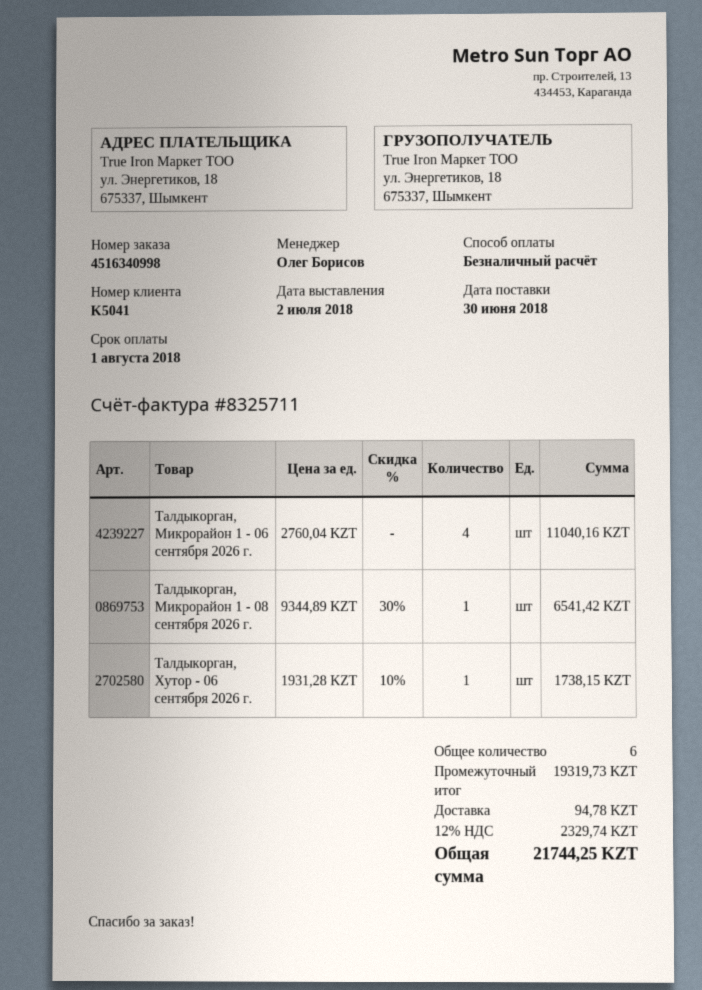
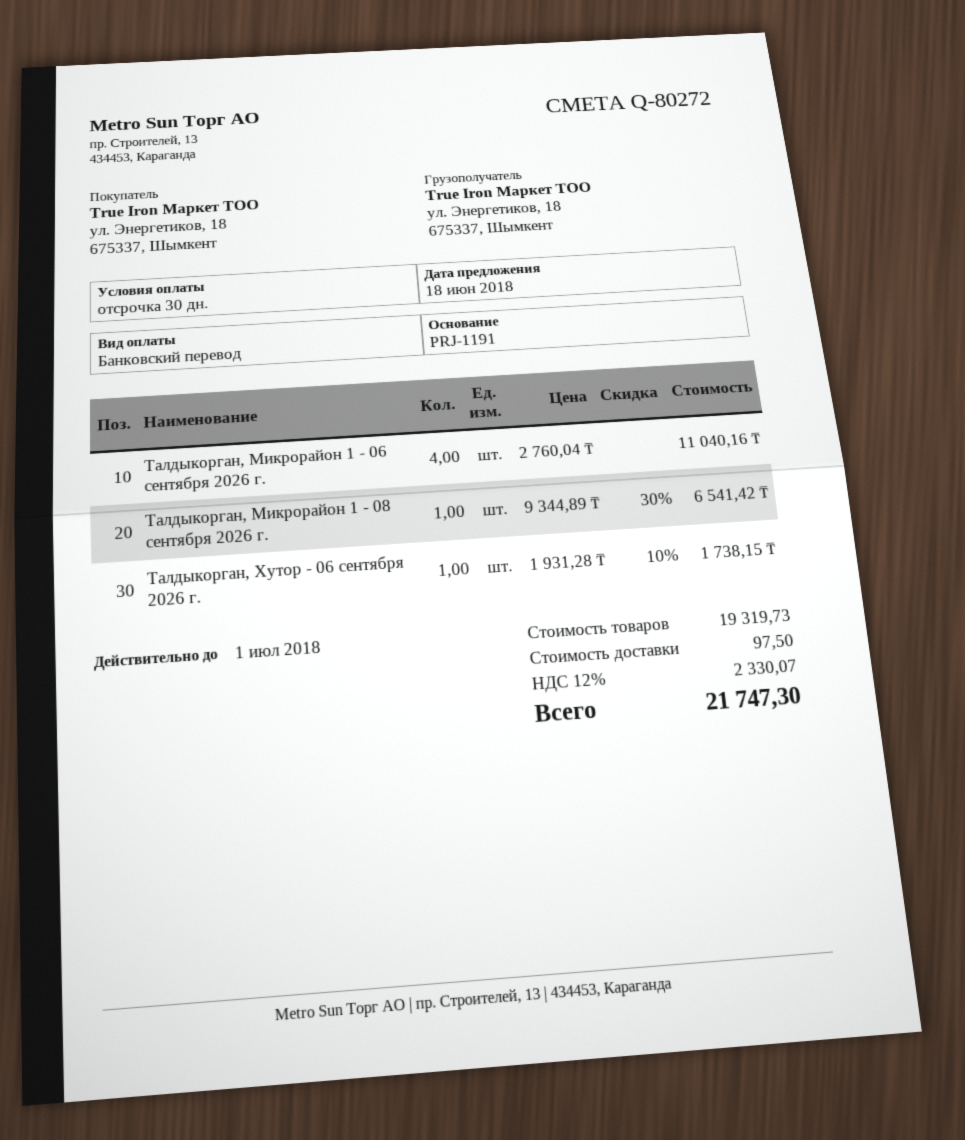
shipping: 94.78 -> 97.50
tax: 12% = 2329.74 -> 12% = 2330.07
total: 21744.25 -> 21747.30

